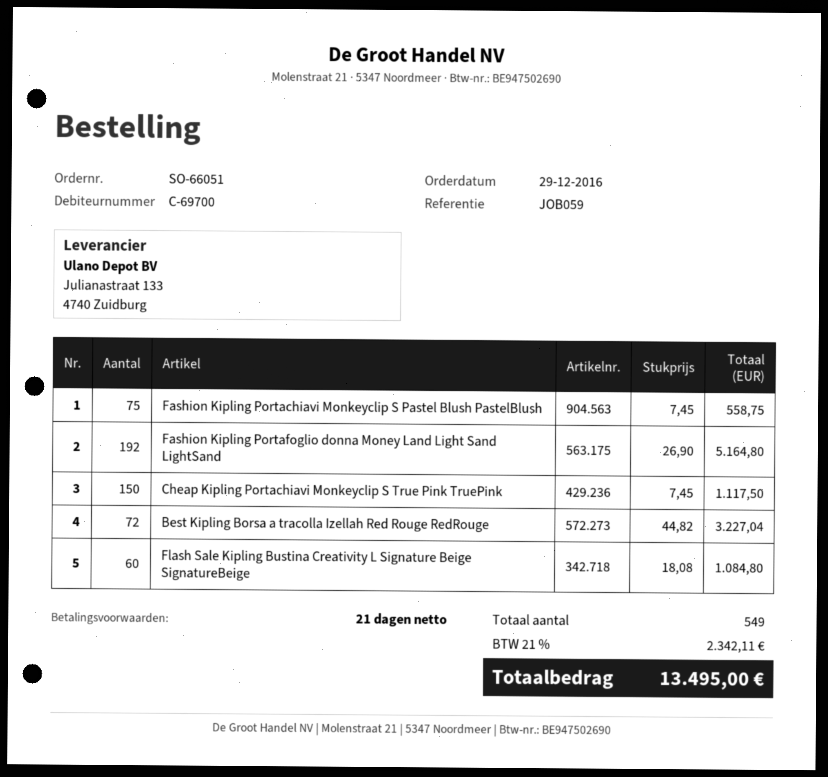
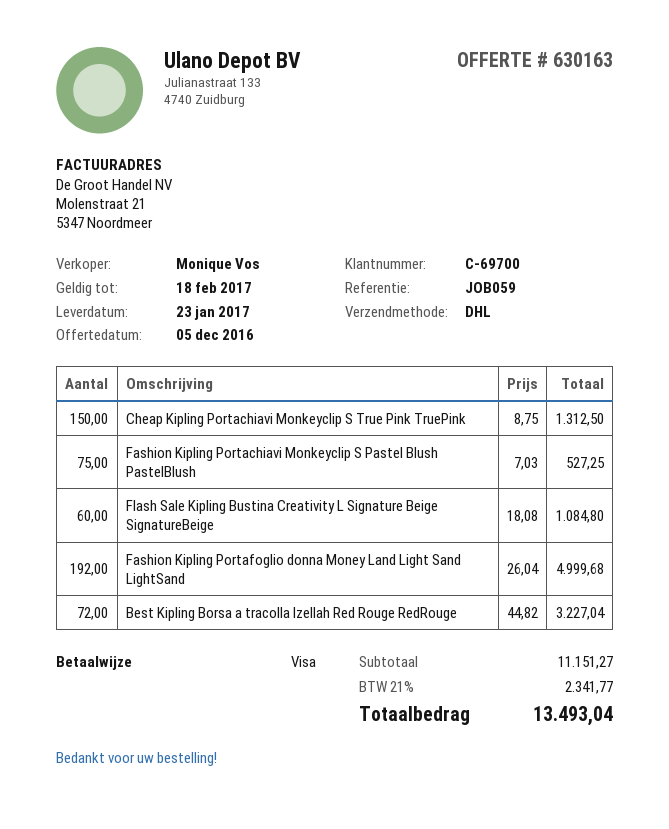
Fashion Kipling Portachiavi Monkeyclip S Pastel Blush PastelBlush: 75 x 7.45 = 558.75 -> 75 x 7.03 = 527.25
Fashion Kipling Portafoglio donna Money Land Light Sand LightSand: 192 x 26.90 = 5164.80 -> 192 x 26.04 = 4999.68
Cheap Kipling Portachiavi Monkeyclip S True Pink TruePink: 150 x 7.45 = 1117.50 -> 150 x 8.75 = 1312.50
tax: 21% = 2342.11 -> 21% = 2341.77
total: 13495.00 -> 13493.04

